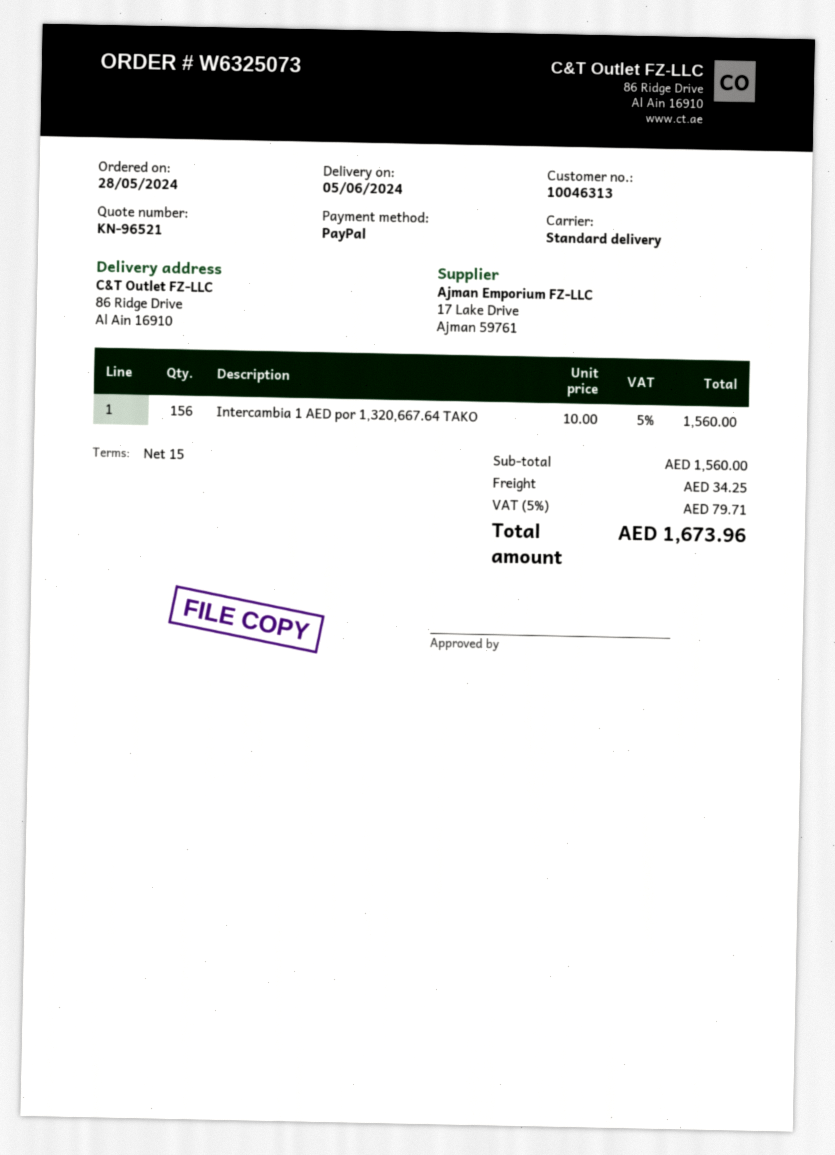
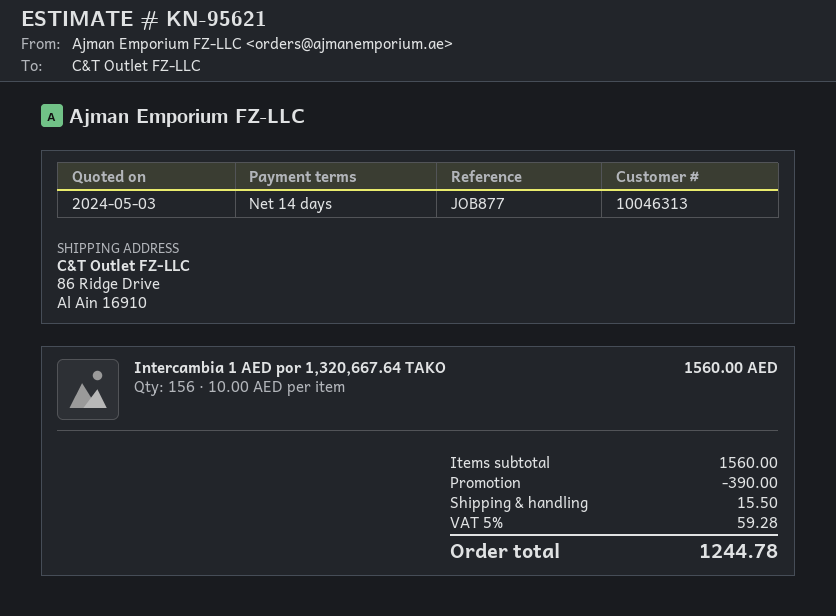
quote number: KN-96521 -> KN-95621
payment terms: 15 days -> 14 days
discount: none -> 390.00
shipping: 34.25 -> 15.50
tax: 5% = 79.71 -> 5% = 59.28
total: 1673.96 -> 1244.78

